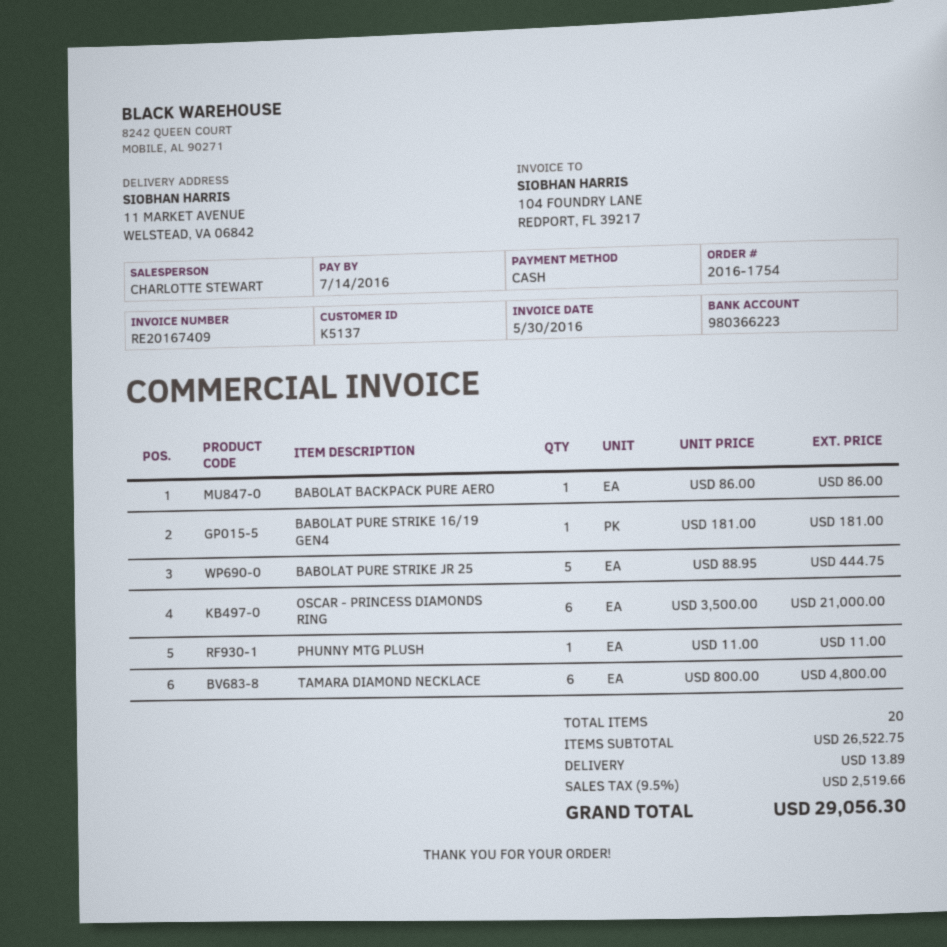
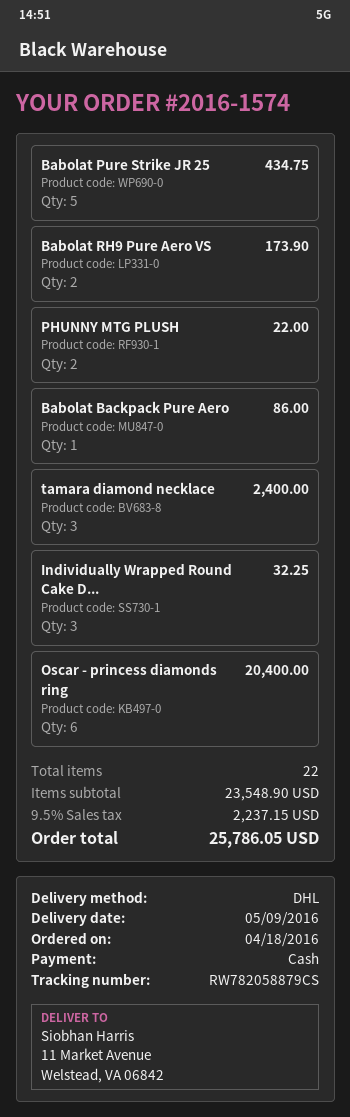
order number: 2016-1754 -> 2016-1574
BABOLAT PURE STRIKE 16/19 GEN4: 1 for 181.00 -> none
BABOLAT PURE STRIKE JR 25: 5 for 444.75 -> 5 for 434.75
OSCAR - PRINCESS DIAMONDS RING: 6 for 21000.00 -> 6 for 20400.00
PHUNNY MTG PLUSH: 1 for 11.00 -> 2 for 22.00
TAMARA DIAMOND NECKLACE: 6 for 4800.00 -> 3 for 2400.00
Babolat RH9 Pure Aero VS: none -> 2 for 173.90
Individually Wrapped Round Cake D...: none -> 3 for 32.25
total quantity: 20 -> 22
subtotal: 26522.75 -> 23548.90
shipping: 13.89 -> none
tax: 9.5% = 2519.66 -> 9.5% = 2237.15
total: 29056.30 -> 25786.05

